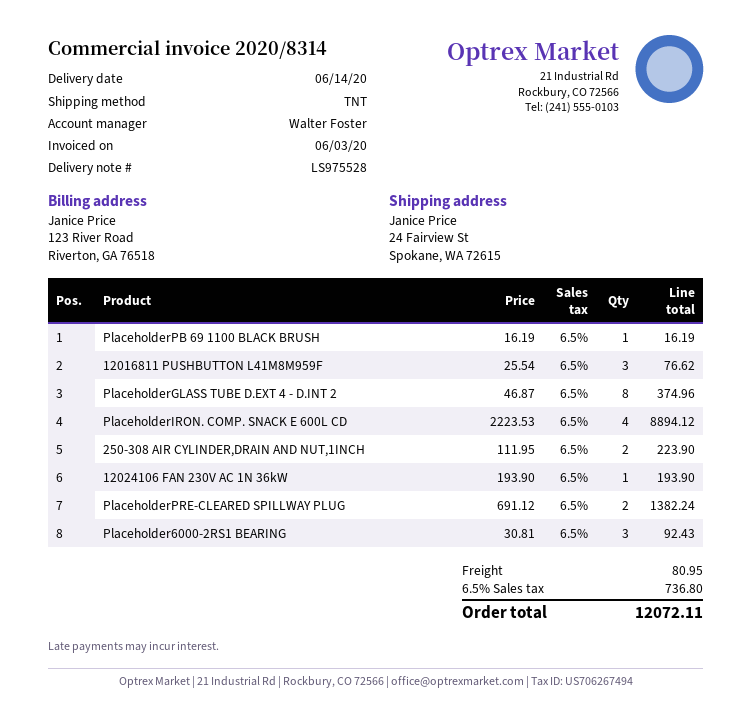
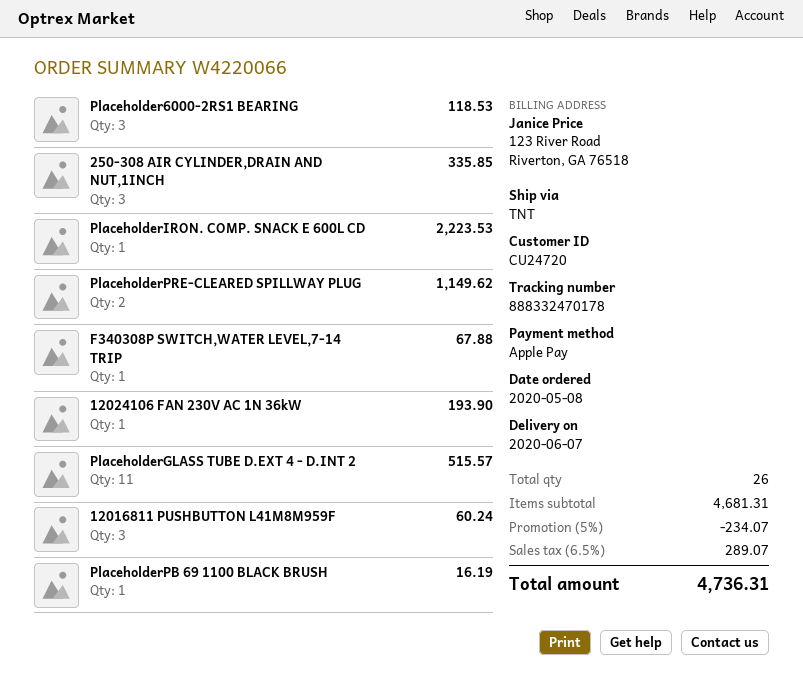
delivery date: 2020-06-14 -> 2020-06-07
12016811 PUSHBUTTON L41M8M959F: 3 for 76.62 -> 3 for 60.24
PlaceholderGLASS TUBE D.EXT 4 - D.INT 2: 8 for 374.96 -> 11 for 515.57
PlaceholderIRON. COMP. SNACK E 600L CD: 4 for 8894.12 -> 1 for 2223.53
250-308 AIR CYLINDER,DRAIN AND NUT,1INCH: 2 for 223.90 -> 3 for 335.85
PlaceholderPRE-CLEARED SPILLWAY PLUG: 2 for 1382.24 -> 2 for 1149.62
Placeholder6000-2RS1 BEARING: 3 for 92.43 -> 3 for 118.53
F340308P SWITCH,WATER LEVEL,7-14 TRIP: none -> 1 for 67.88
discount: none -> 5% = 234.07
shipping: 80.95 -> none
tax: 6.5% = 736.80 -> 6.5% = 289.07
total: 12072.11 -> 4736.31

